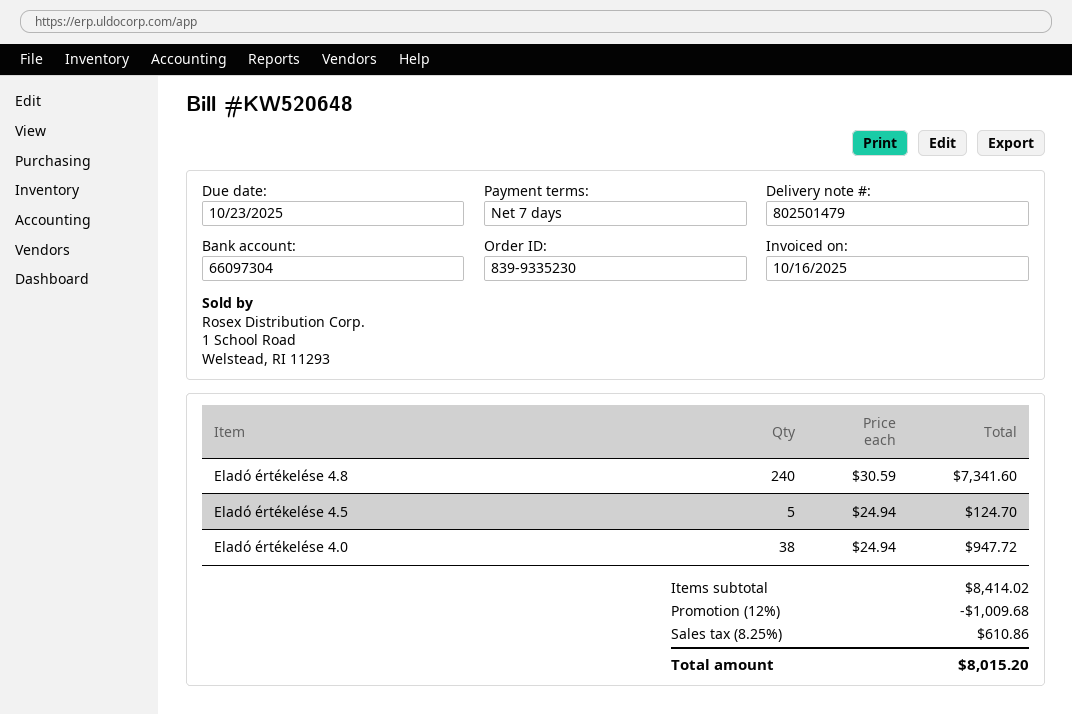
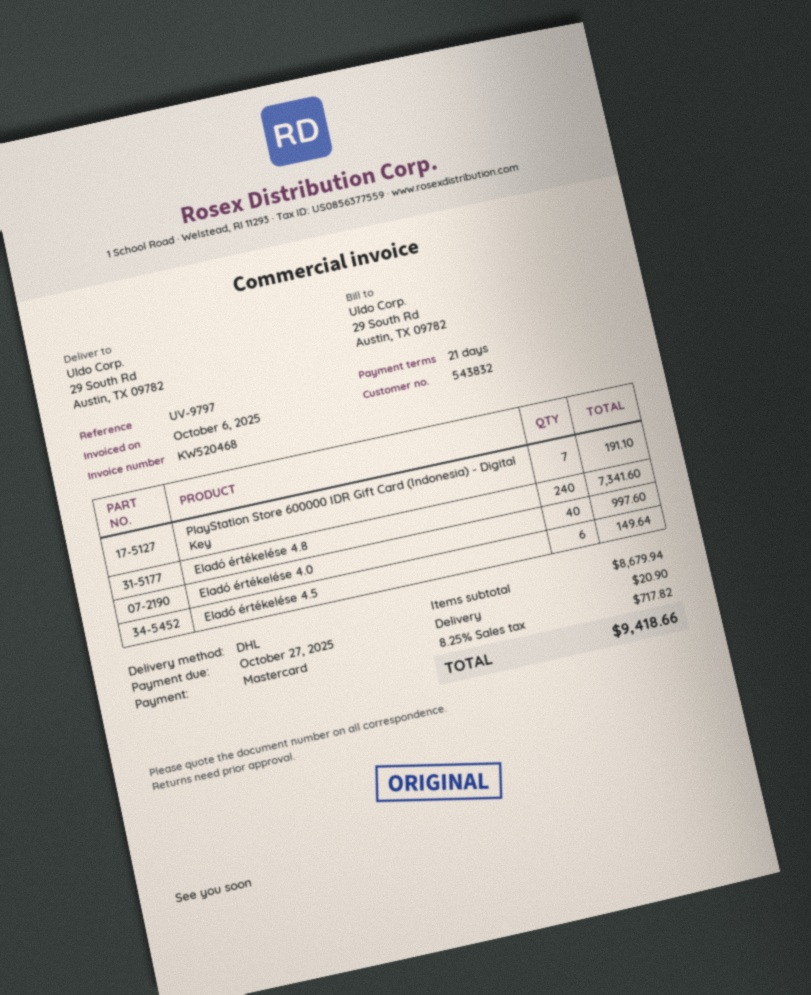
invoice number: KW520648 -> KW520468
invoice date: 2025-10-16 -> 2025-10-06
payment terms: 7 days -> 21 days
due date: 2025-10-23 -> 2025-10-27
Eladó értékelése 4.5: 5 for 124.70 -> 6 for 149.64
Eladó értékelése 4.0: 38 for 947.72 -> 40 for 997.60
PlayStation Store 600000 IDR Gift Card (Indonesia) - Digital Key: none -> 7 for 191.10
subtotal: 8414.02 -> 8679.94
discount: 12% = 1009.68 -> none
shipping: none -> 20.90
tax: 8.25% = 610.86 -> 8.25% = 717.82
total: 8015.20 -> 9418.66

